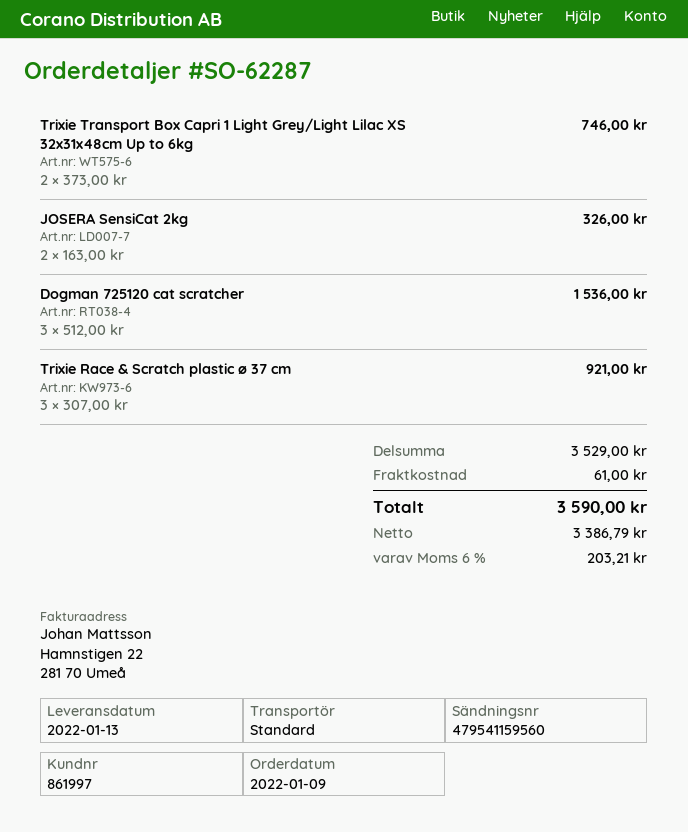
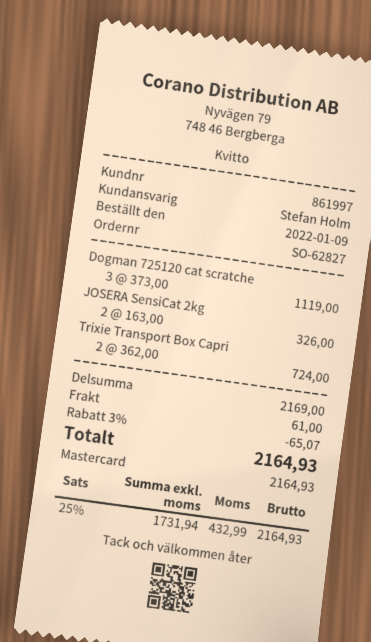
order number: SO-62287 -> SO-62827
Trixie Transport Box Capri 1 Light Grey/Light Lilac XS 32x31x48cm Up to 6kg: 2 x 373.00 = 746.00 -> 2 x 362.00 = 724.00
Dogman 725120 cat scratcher: 3 x 512.00 = 1536.00 -> 3 x 373.00 = 1119.00
Trixie Race & Scratch plastic ø 37 cm: 3 x 307.00 = 921.00 -> none
subtotal: 3529.00 -> 2169.00
discount: none -> 3% = 65.07
net: 3386.79 -> 1731.94
tax: 6% = 203.21 -> 25% = 432.99
total: 3590.00 -> 2164.93

